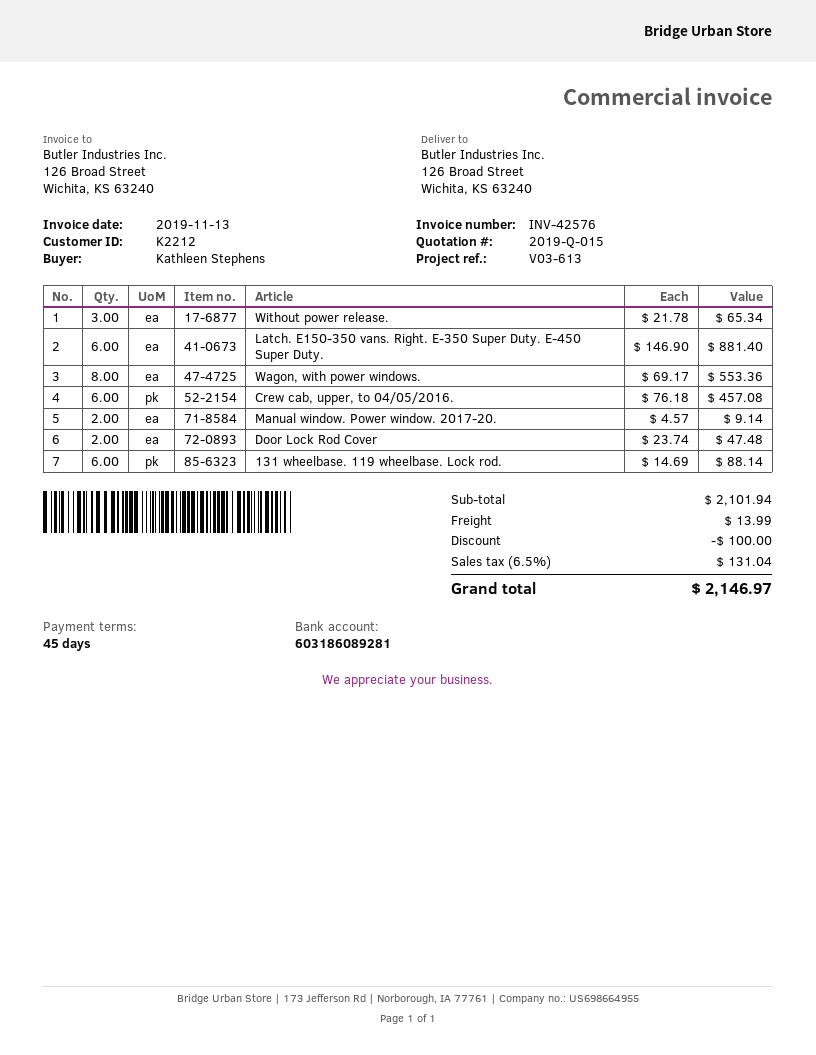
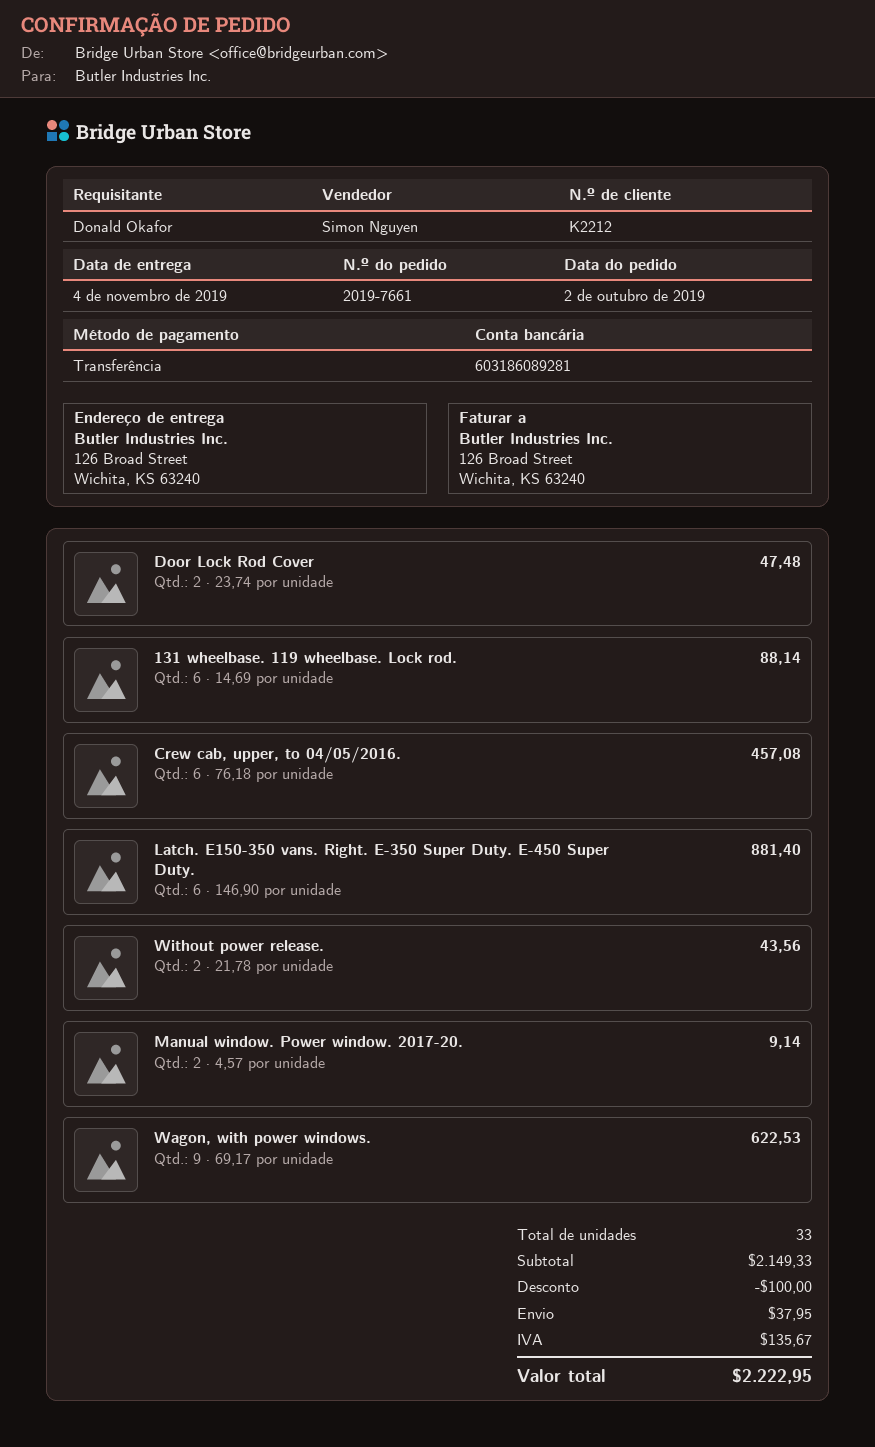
ordered by: Kathleen Stephens -> Donald Okafor
Without power release.: 3 x 21.78 = 65.34 -> 2 x 21.78 = 43.56
Wagon, with power windows.: 8 x 69.17 = 553.36 -> 9 x 69.17 = 622.53
subtotal: 2101.94 -> 2149.33
shipping: 13.99 -> 37.95
tax: 131.04 -> 135.67
total: 2146.97 -> 2222.95

